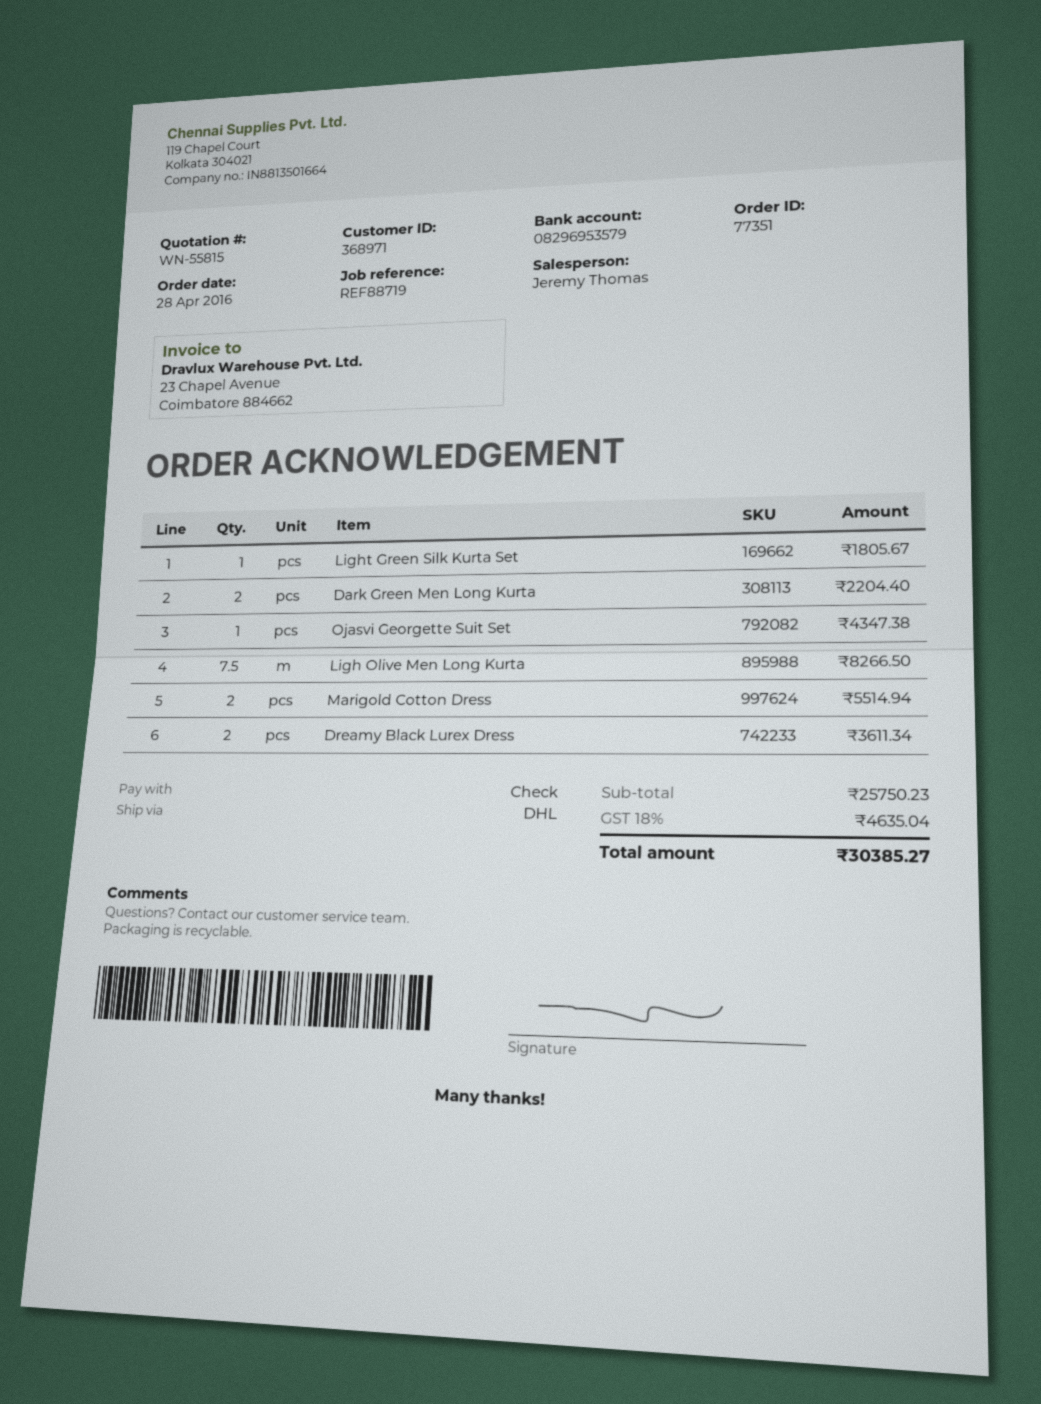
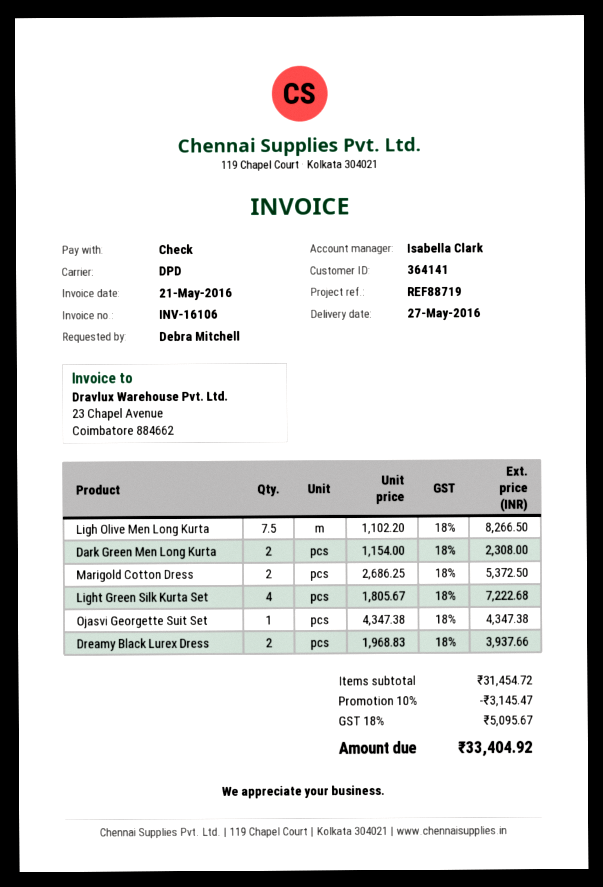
customer number: 368971 -> 364141
sales rep: Jeremy Thomas -> Isabella Clark
shipping method: DHL -> DPD
Light Green Silk Kurta Set: 1 for 1805.67 -> 4 for 7222.68
Dark Green Men Long Kurta: 2 for 2204.40 -> 2 for 2308.00
Marigold Cotton Dress: 2 for 5514.94 -> 2 for 5372.50
Dreamy Black Lurex Dress: 2 for 3611.34 -> 2 for 3937.66
subtotal: 25750.23 -> 31454.72
discount: none -> 10% = 3145.47
tax: 18% = 4635.04 -> 18% = 5095.67
total: 30385.27 -> 33404.92

